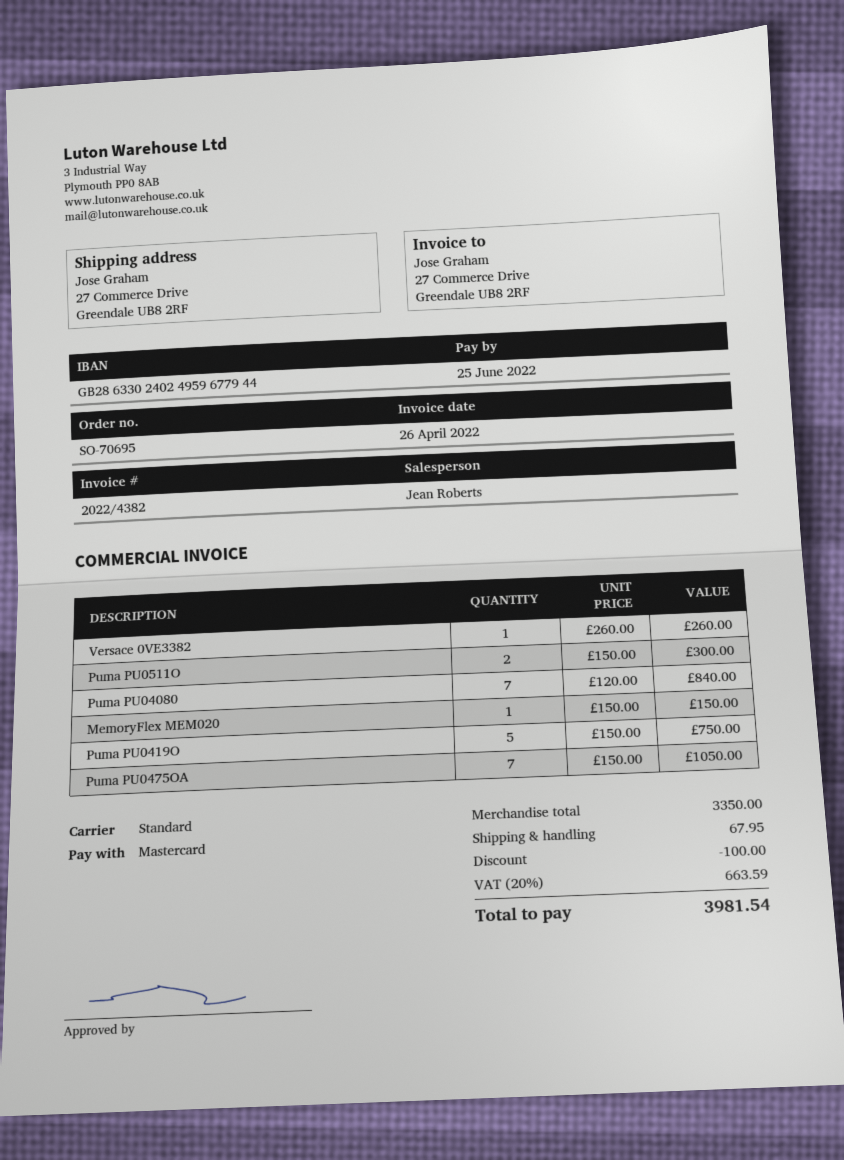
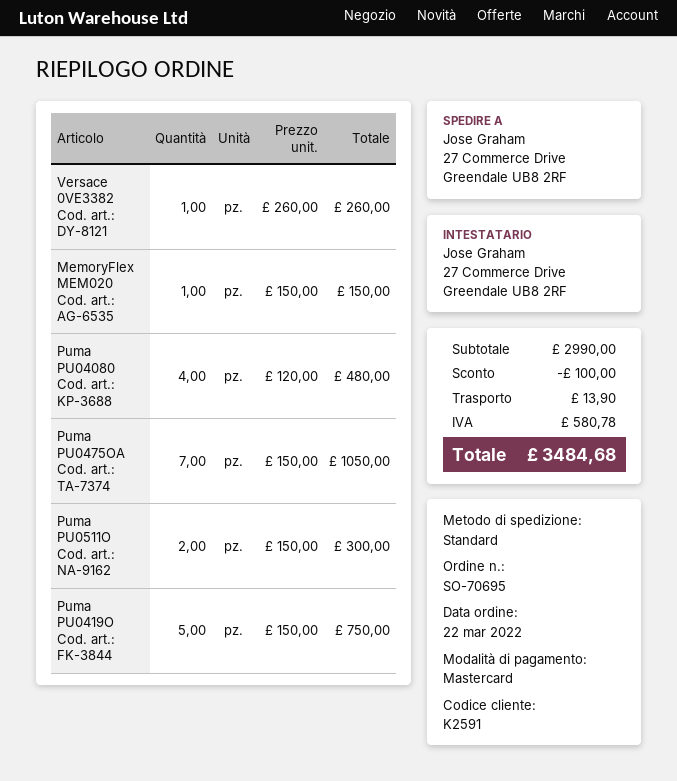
Puma PU04080: 7 x 120.00 = 840.00 -> 4 x 120.00 = 480.00
subtotal: 3350.00 -> 2990.00
shipping: 67.95 -> 13.90
tax: 663.59 -> 580.78
total: 3981.54 -> 3484.68

